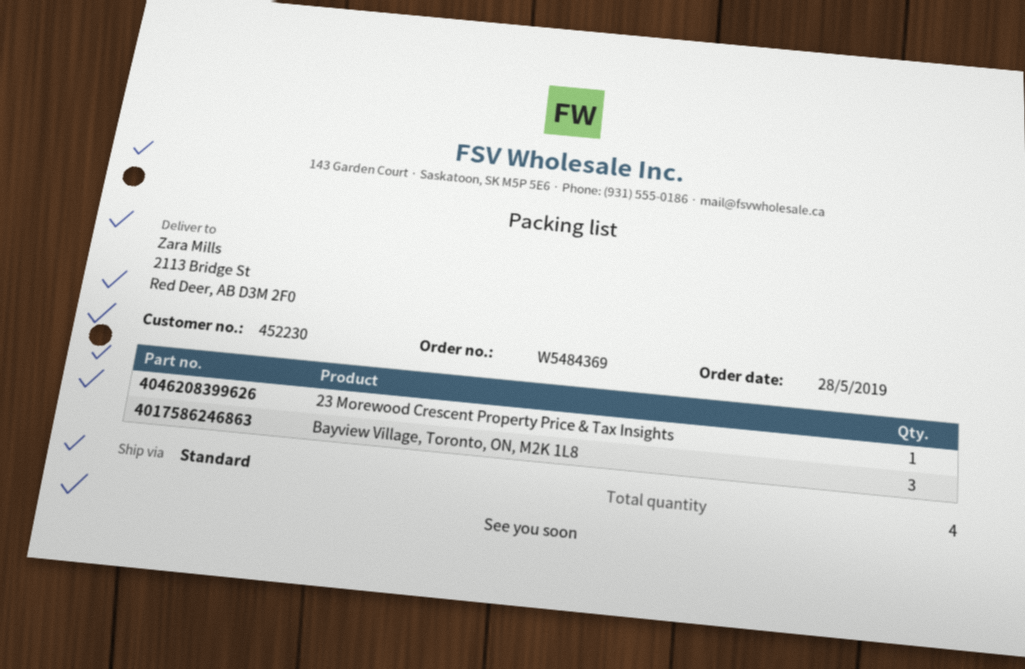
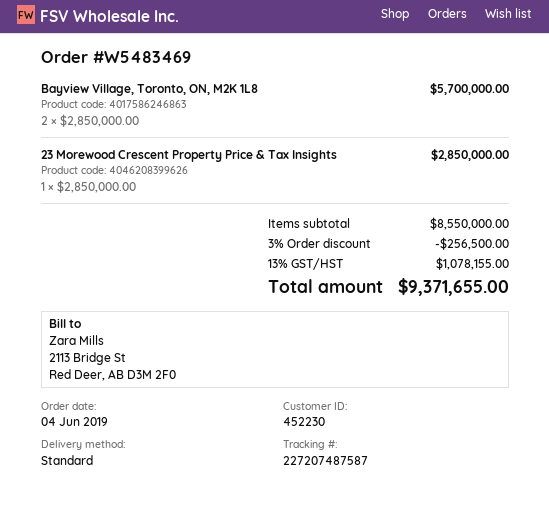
order number: W5484369 -> W5483469
order date: 2019-05-28 -> 2019-06-04
Bayview Village, Toronto, ON, M2K 1L8: 3 -> 2

